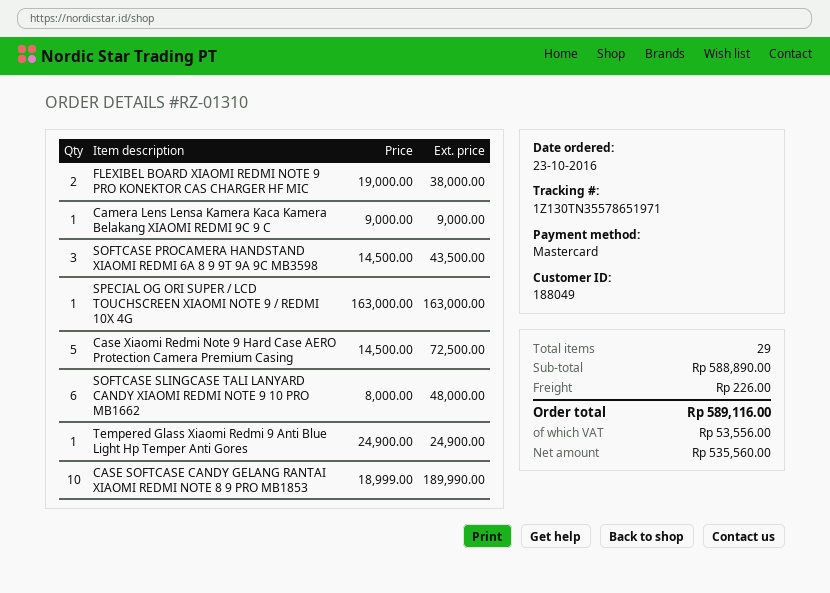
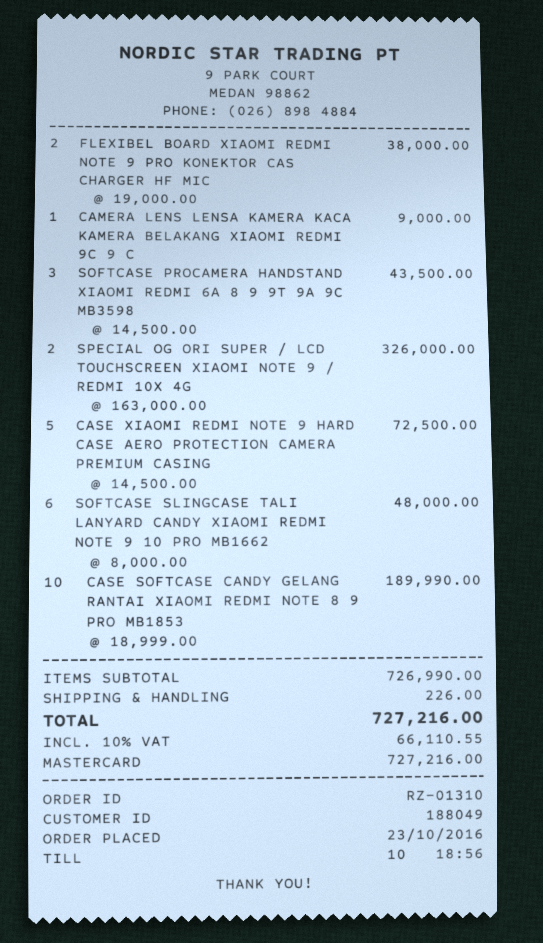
SPECIAL OG ORI SUPER / LCD TOUCHSCREEN XIAOMI NOTE 9 / REDMI 10X 4G: 1 x 163000.00 = 163000.00 -> 2 x 163000.00 = 326000.00
Tempered Glass Xiaomi Redmi 9 Anti Blue Light Hp Temper Anti Gores: 1 x 24900.00 = 24900.00 -> none
subtotal: 588890.00 -> 726990.00
tax: 53556.00 -> 66110.55
total: 589116.00 -> 727216.00

